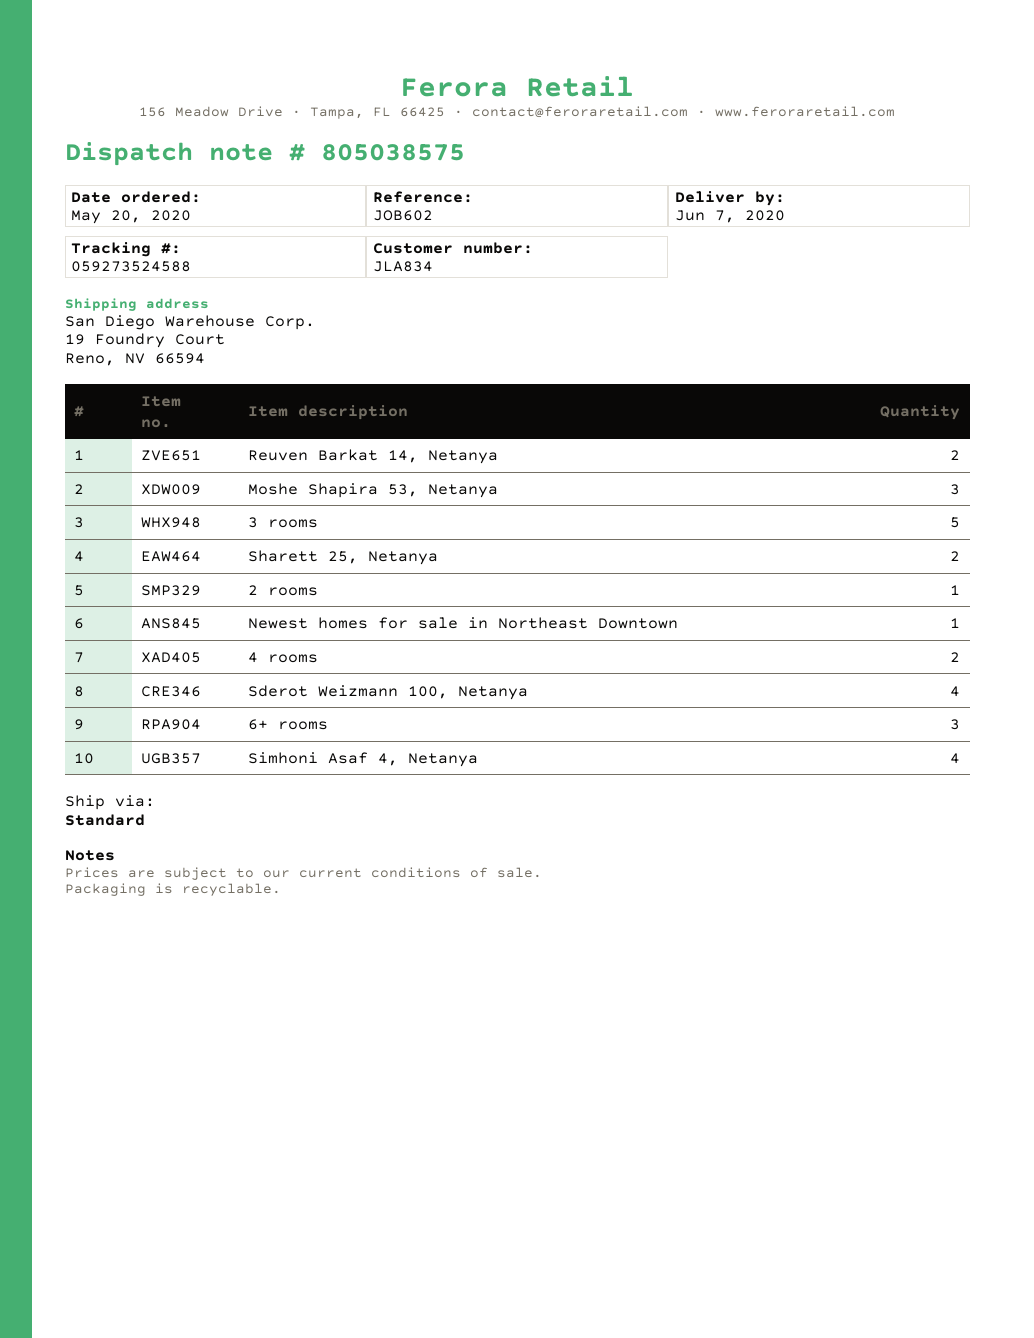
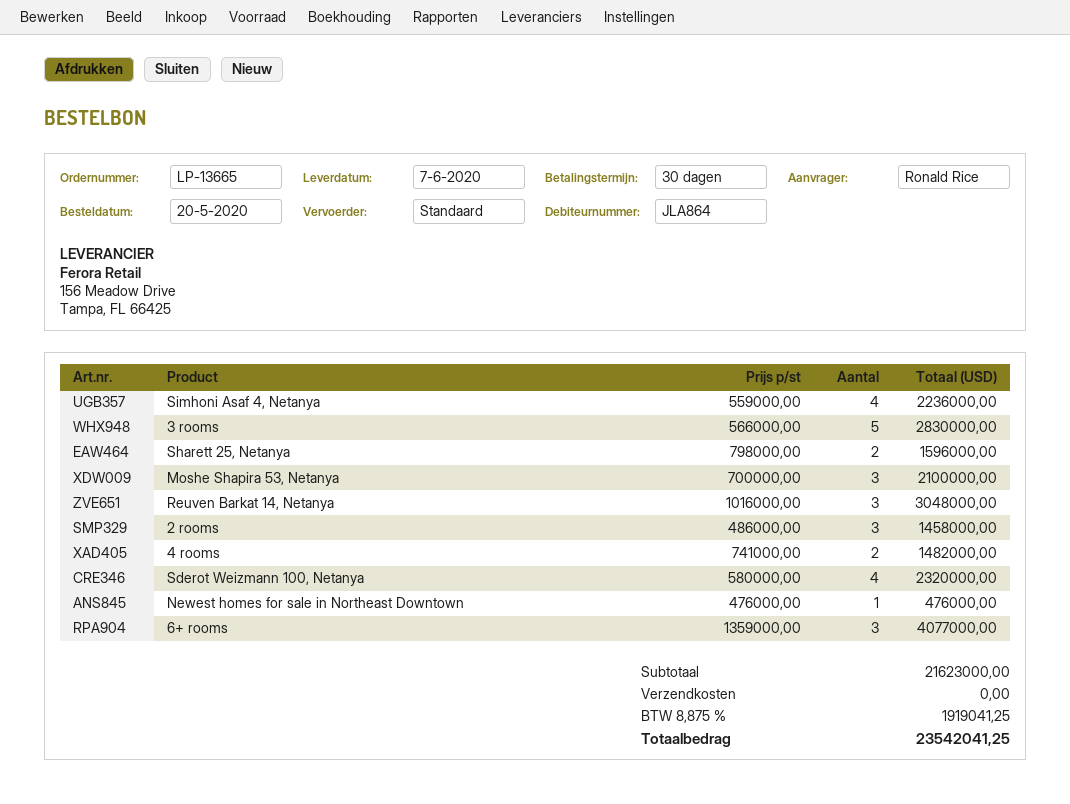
customer number: JLA834 -> JLA864
Reuven Barkat 14, Netanya: 2 -> 3
2 rooms: 1 -> 3

